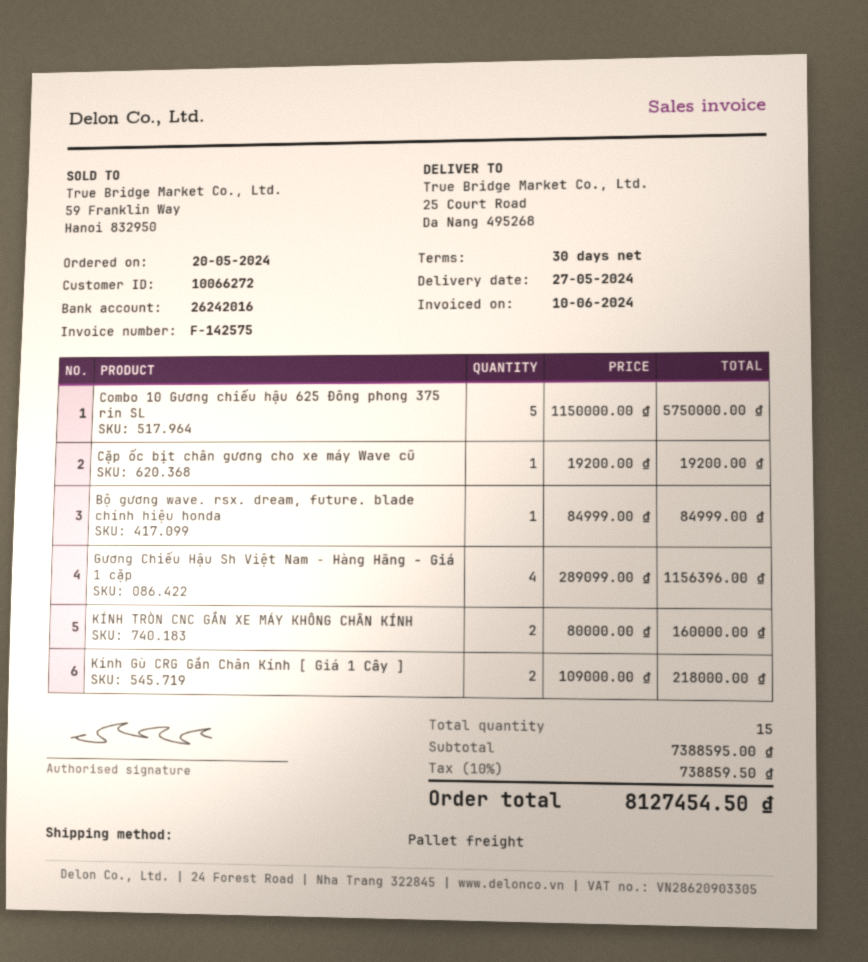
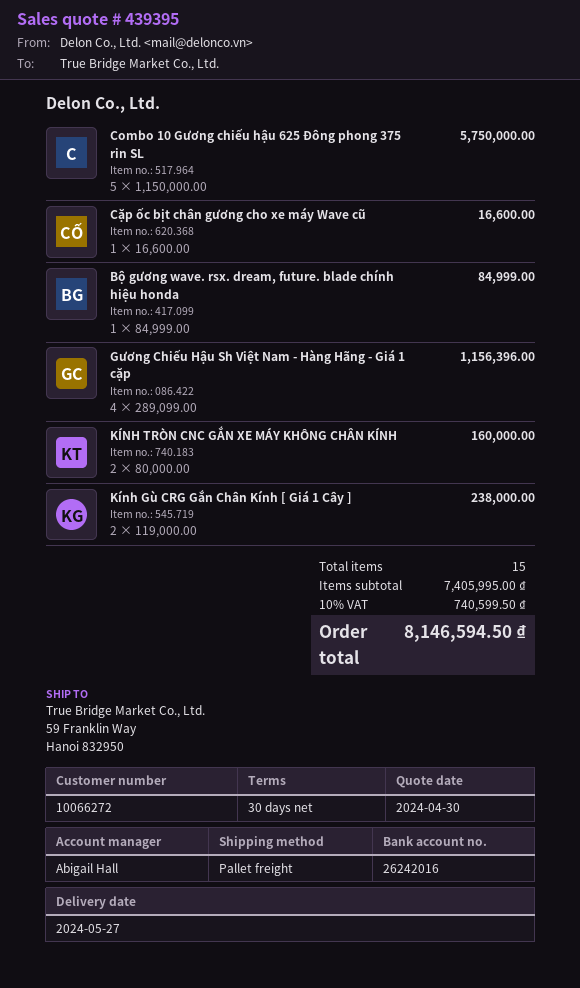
ship to: 25 Court Road, Da Nang 495268 -> 59 Franklin Way, Hanoi 832950
Cặp ốc bịt chân gương cho xe máy Wave cũ: 1 x 19200.00 = 19200.00 -> 1 x 16600.00 = 16600.00
Kính Gù CRG Gắn Chân Kính [ Giá 1 Cây ]: 2 x 109000.00 = 218000.00 -> 2 x 119000.00 = 238000.00
subtotal: 7388595.00 -> 7405995.00
tax: 10% = 738859.50 -> 10% = 740599.50
total: 8127454.50 -> 8146594.50

